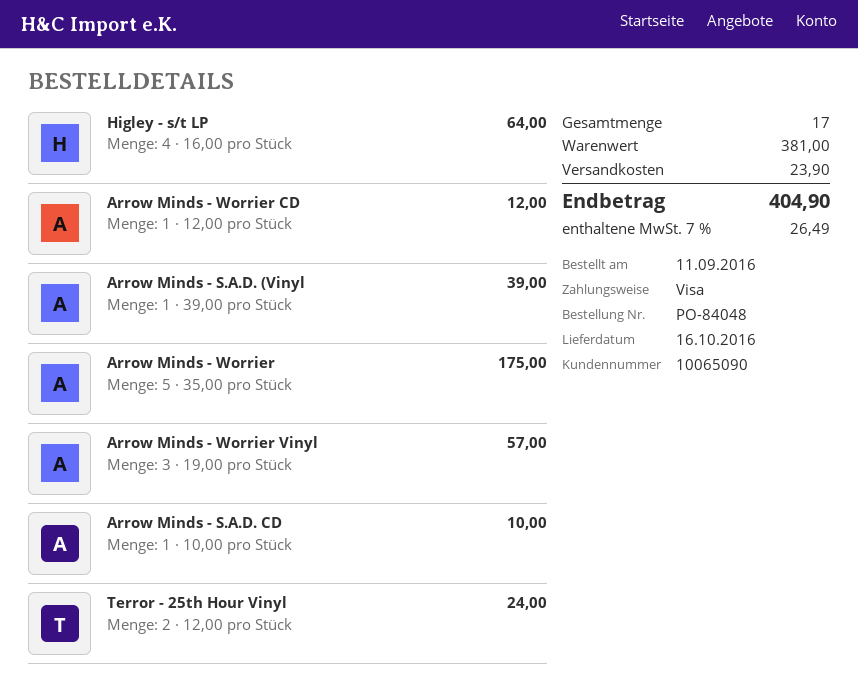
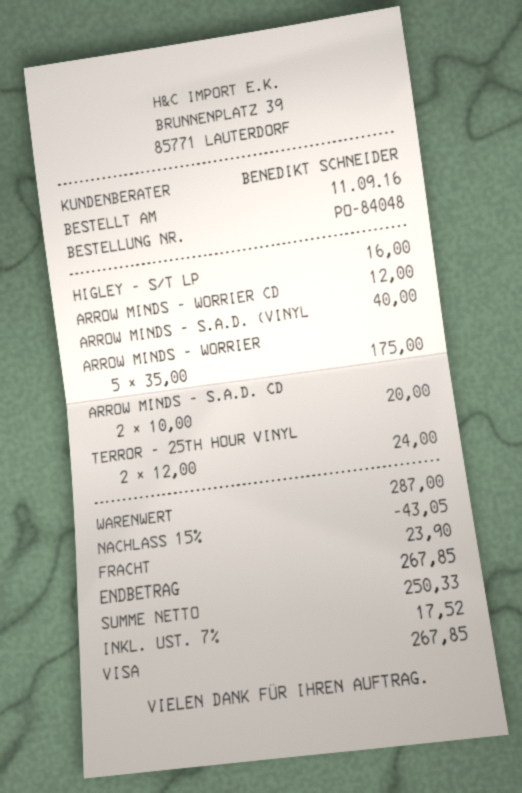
Higley - s/t LP: 4 x 16.00 = 64.00 -> 1 x 16.00 = 16.00
Arrow Minds - S.A.D. (Vinyl: 1 x 39.00 = 39.00 -> 1 x 40.00 = 40.00
Arrow Minds - Worrier Vinyl: 3 x 19.00 = 57.00 -> none
Arrow Minds - S.A.D. CD: 1 x 10.00 = 10.00 -> 2 x 10.00 = 20.00
subtotal: 381.00 -> 287.00
discount: none -> 15% = 43.05
tax: 7% = 26.49 -> 7% = 17.52
total: 404.90 -> 267.85

